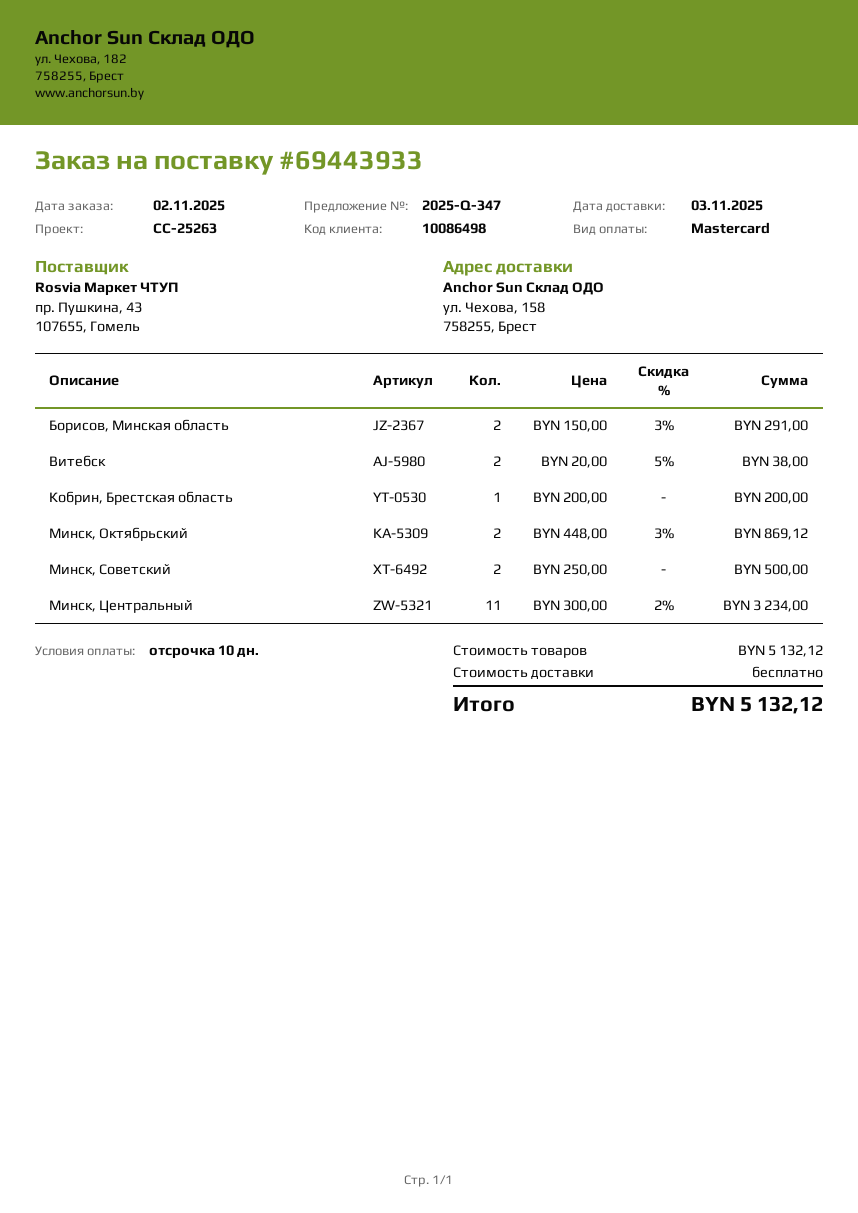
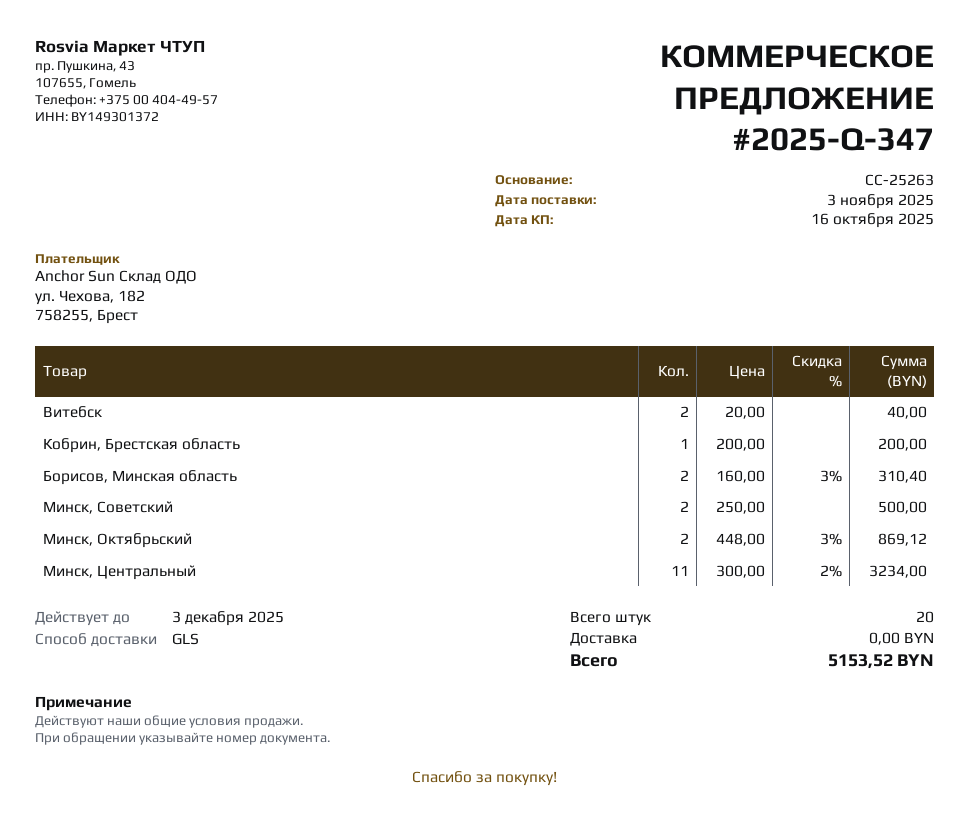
Борисов, Минская область: 2 x 150.00 - 3% = 291.00 -> 2 x 160.00 - 3% = 310.40
Витебск: 2 x 20.00 - 5% = 38.00 -> 2 x 20.00 = 40.00
total: 5132.12 -> 5153.52

